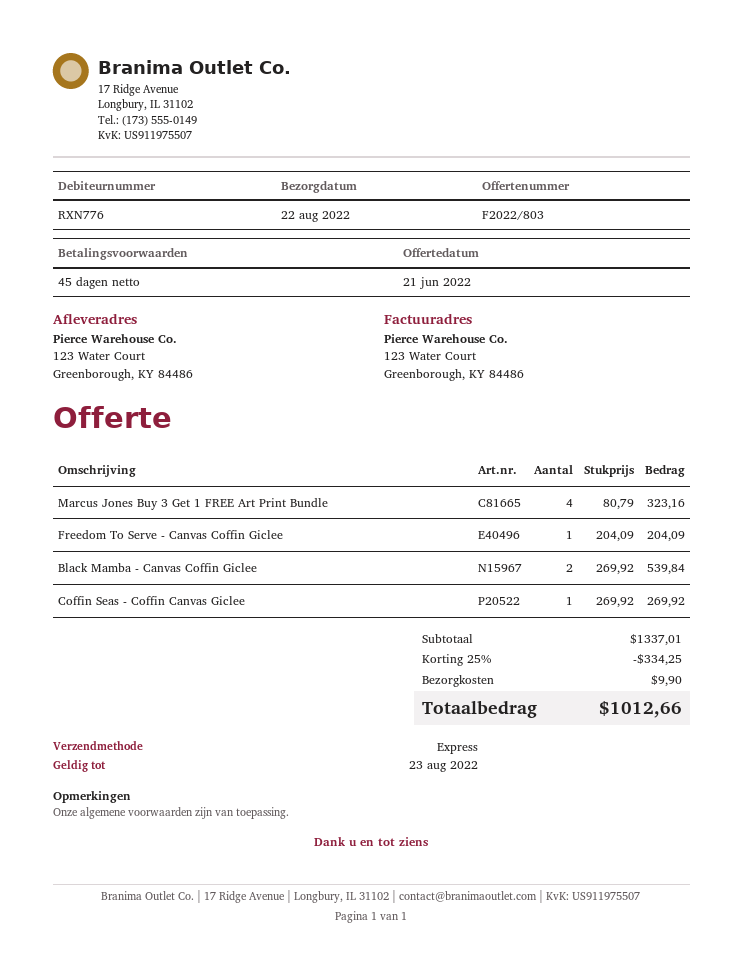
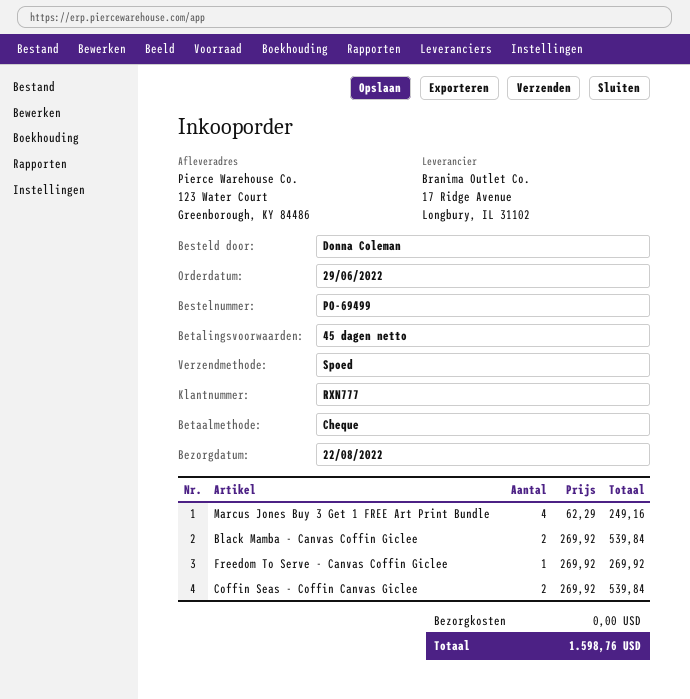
customer number: RXN776 -> RXN777
Marcus Jones Buy 3 Get 1 FREE Art Print Bundle: 4 x 80.79 = 323.16 -> 4 x 62.29 = 249.16
Freedom To Serve - Canvas Coffin Giclee: 1 x 204.09 = 204.09 -> 1 x 269.92 = 269.92
Coffin Seas - Coffin Canvas Giclee: 1 x 269.92 = 269.92 -> 2 x 269.92 = 539.84
discount: 25% = 334.25 -> none
shipping: 9.90 -> 0.00
total: 1012.66 -> 1598.76

